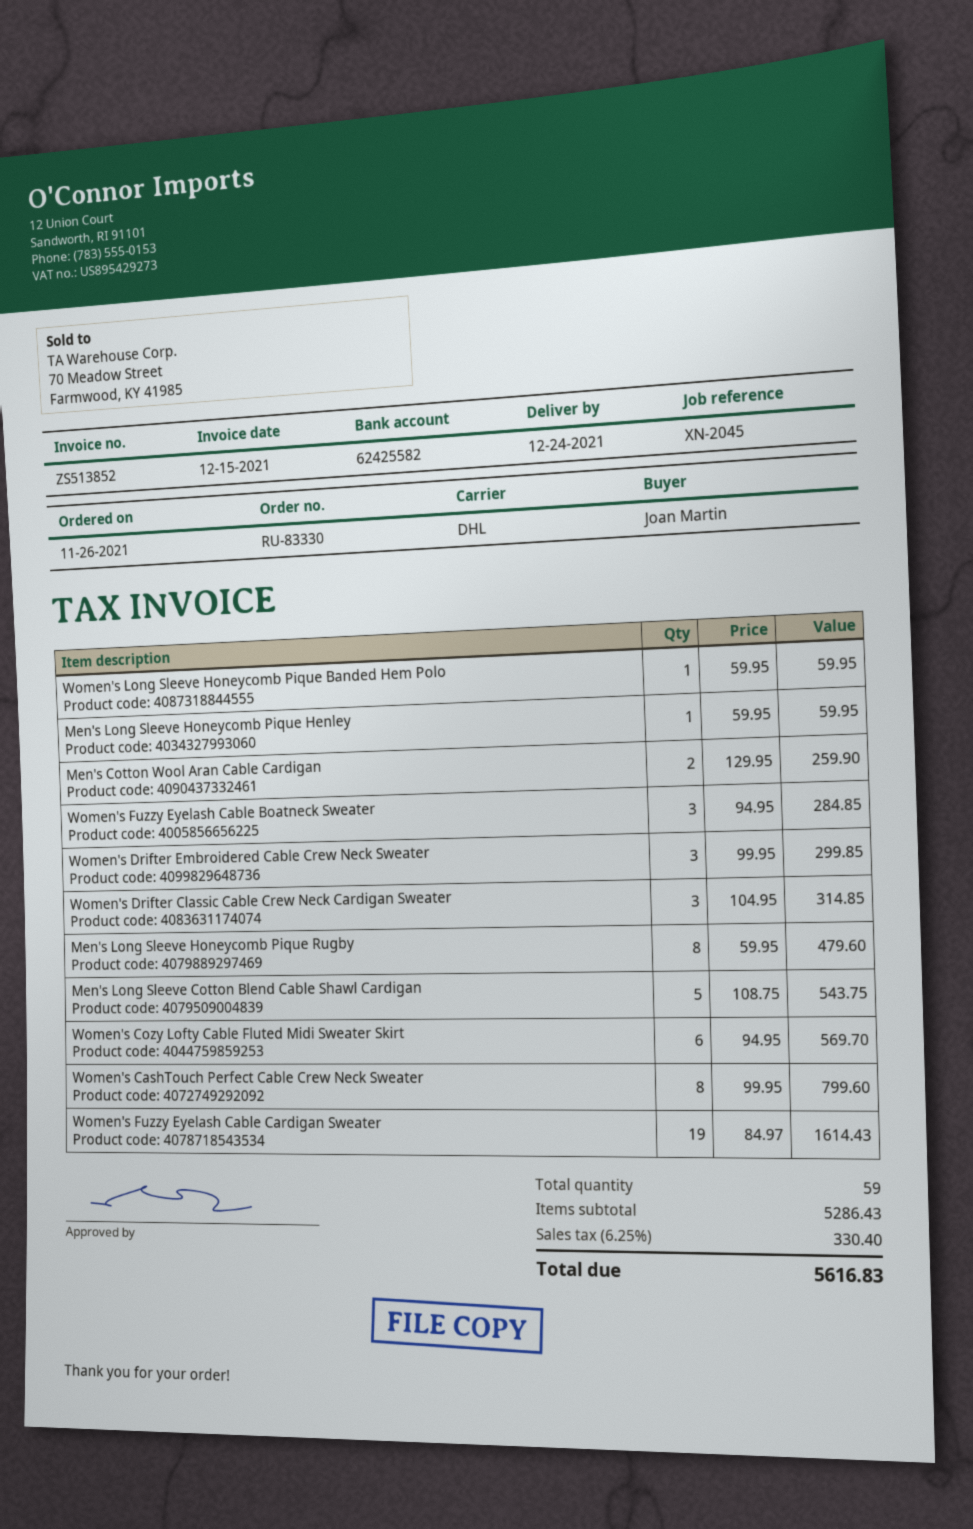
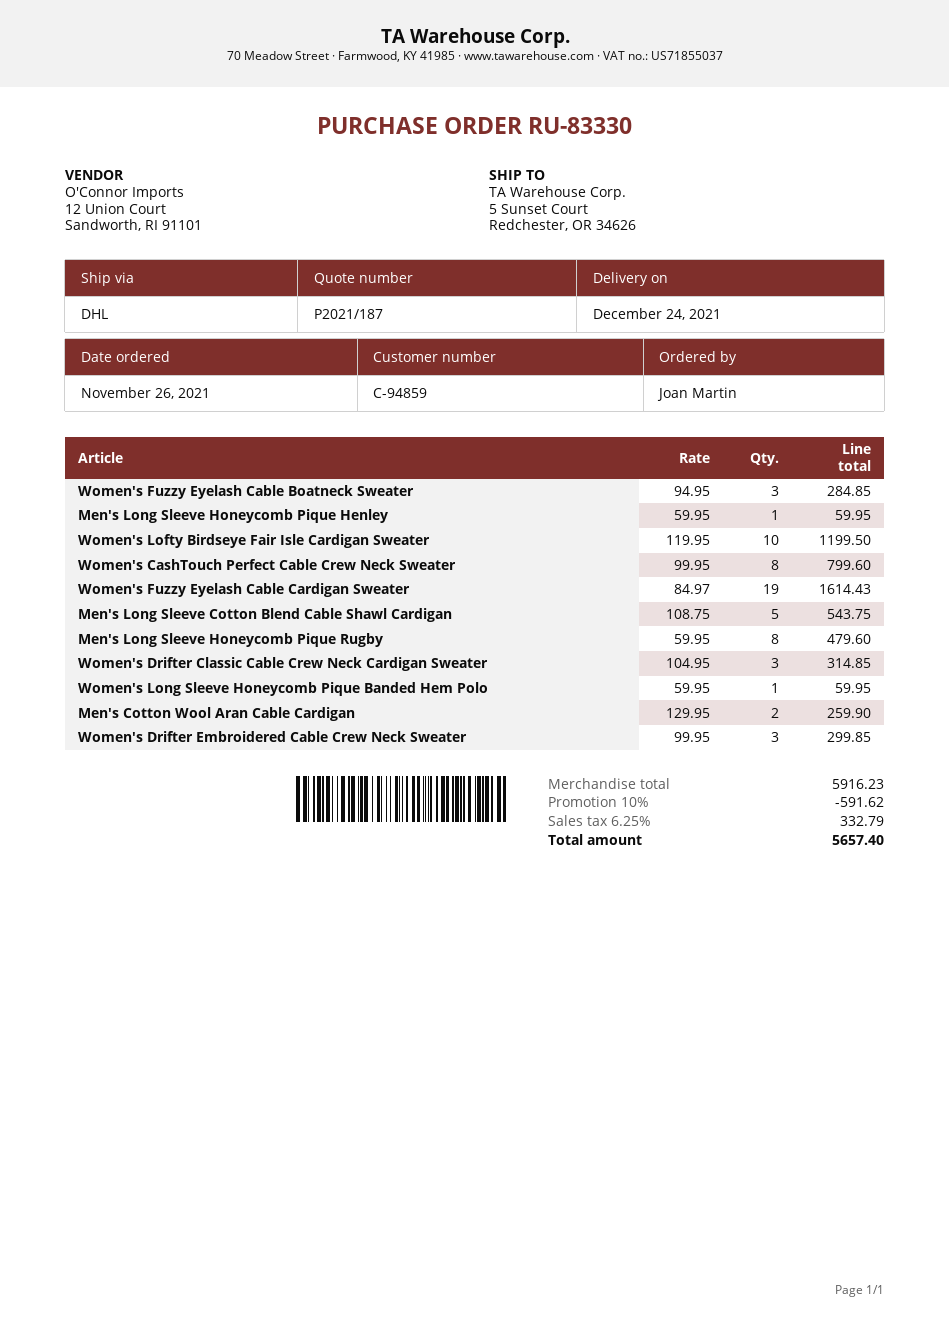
Women's Cozy Lofty Cable Fluted Midi Sweater Skirt: 6 x 94.95 = 569.70 -> none
Women's Lofty Birdseye Fair Isle Cardigan Sweater: none -> 10 x 119.95 = 1199.50
subtotal: 5286.43 -> 5916.23
discount: none -> 10% = 591.62
tax: 6.25% = 330.40 -> 6.25% = 332.79
total: 5616.83 -> 5657.40

